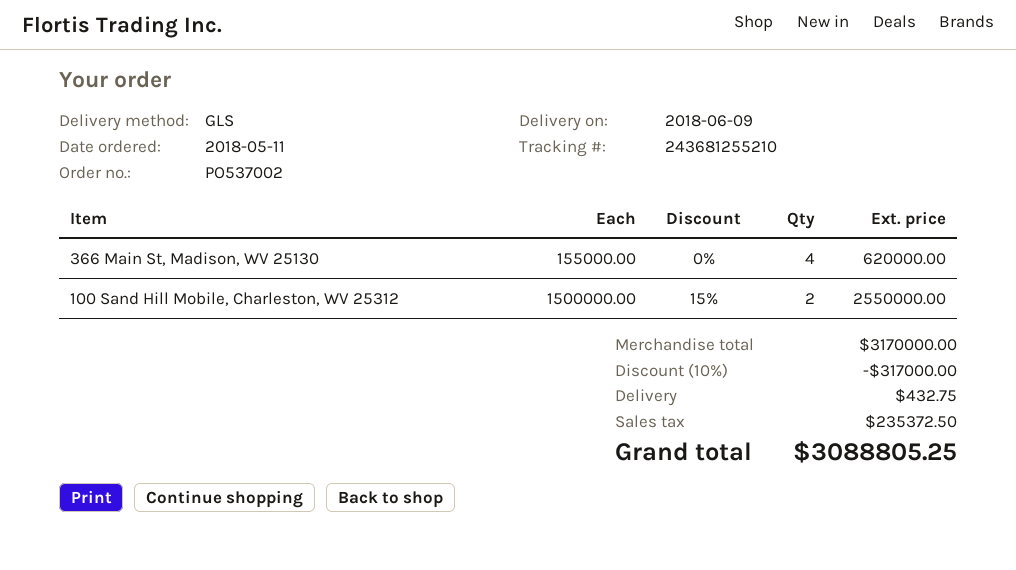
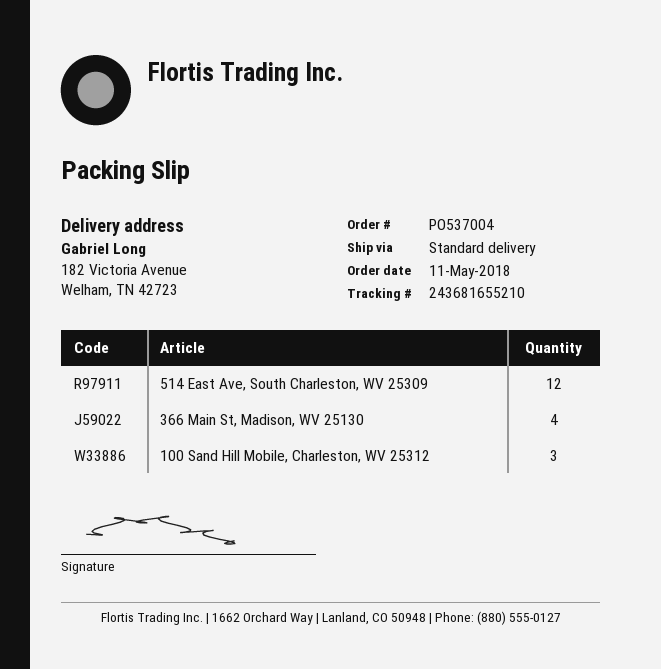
order number: PO537002 -> PO537004
shipping method: GLS -> standard
tracking number: 243681255210 -> 243681655210
100 Sand Hill Mobile, Charleston, WV 25312: 2 -> 3
514 East Ave, South Charleston, WV 25309: none -> 12

